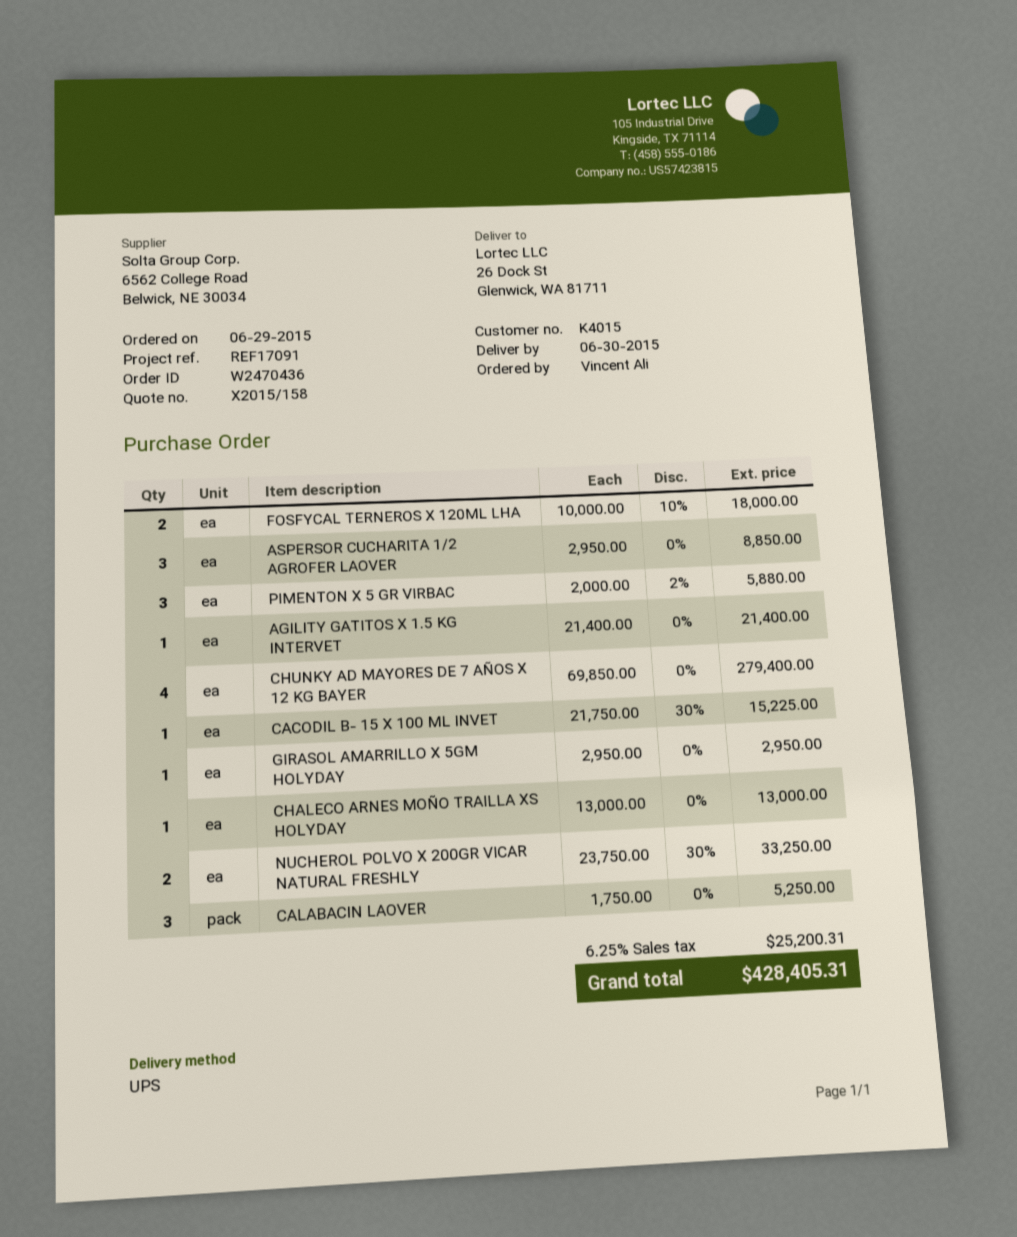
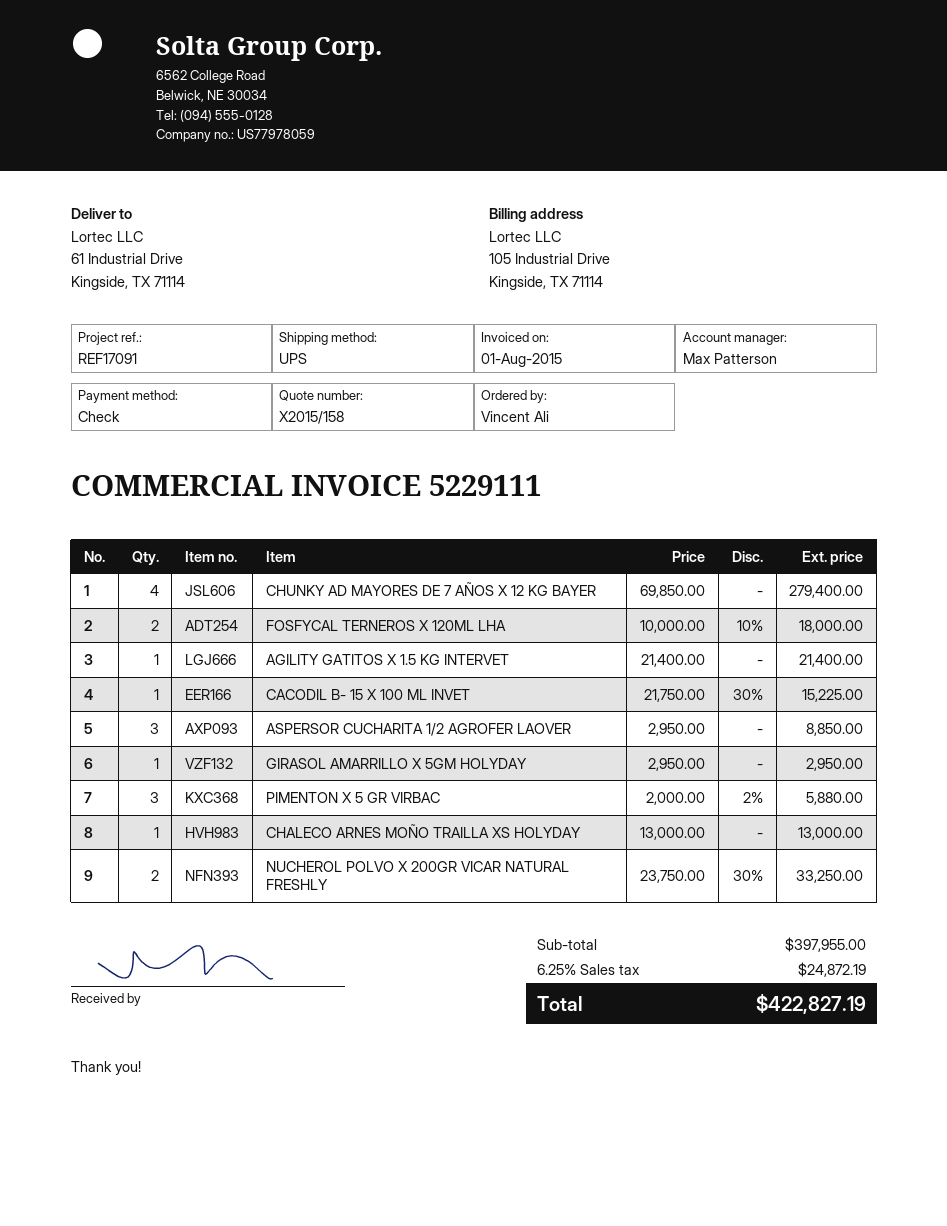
ship to: 26 Dock St, Glenwick, WA 81711 -> 61 Industrial Drive, Kingside, TX 71114
CALABACIN LAOVER: 3 x 1750.00 = 5250.00 -> none
tax: 6.25% = 25200.31 -> 6.25% = 24872.19
total: 428405.31 -> 422827.19

